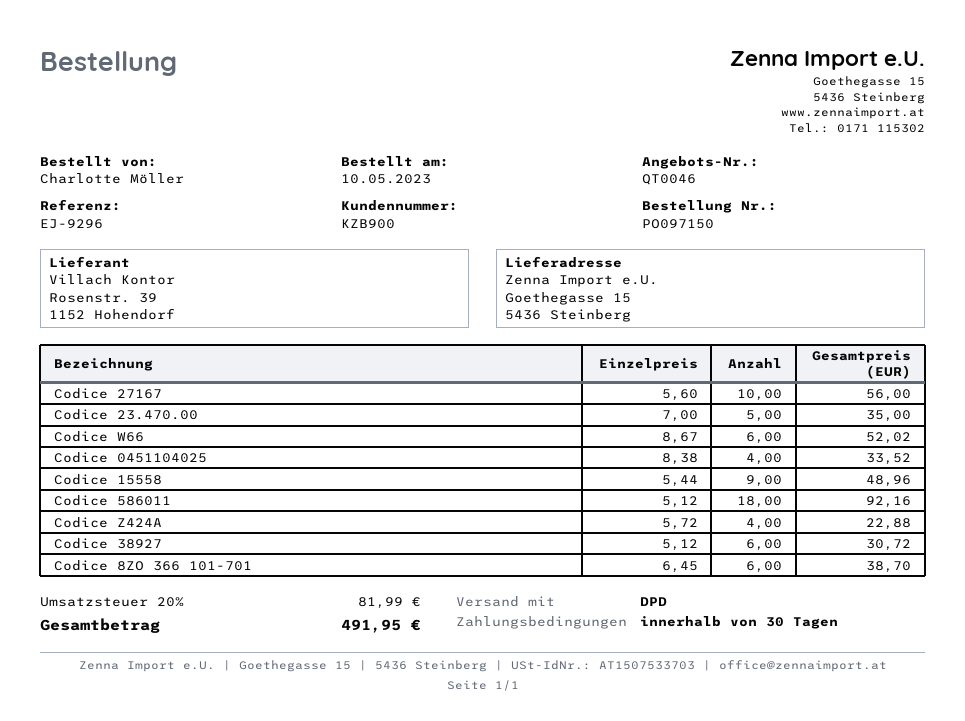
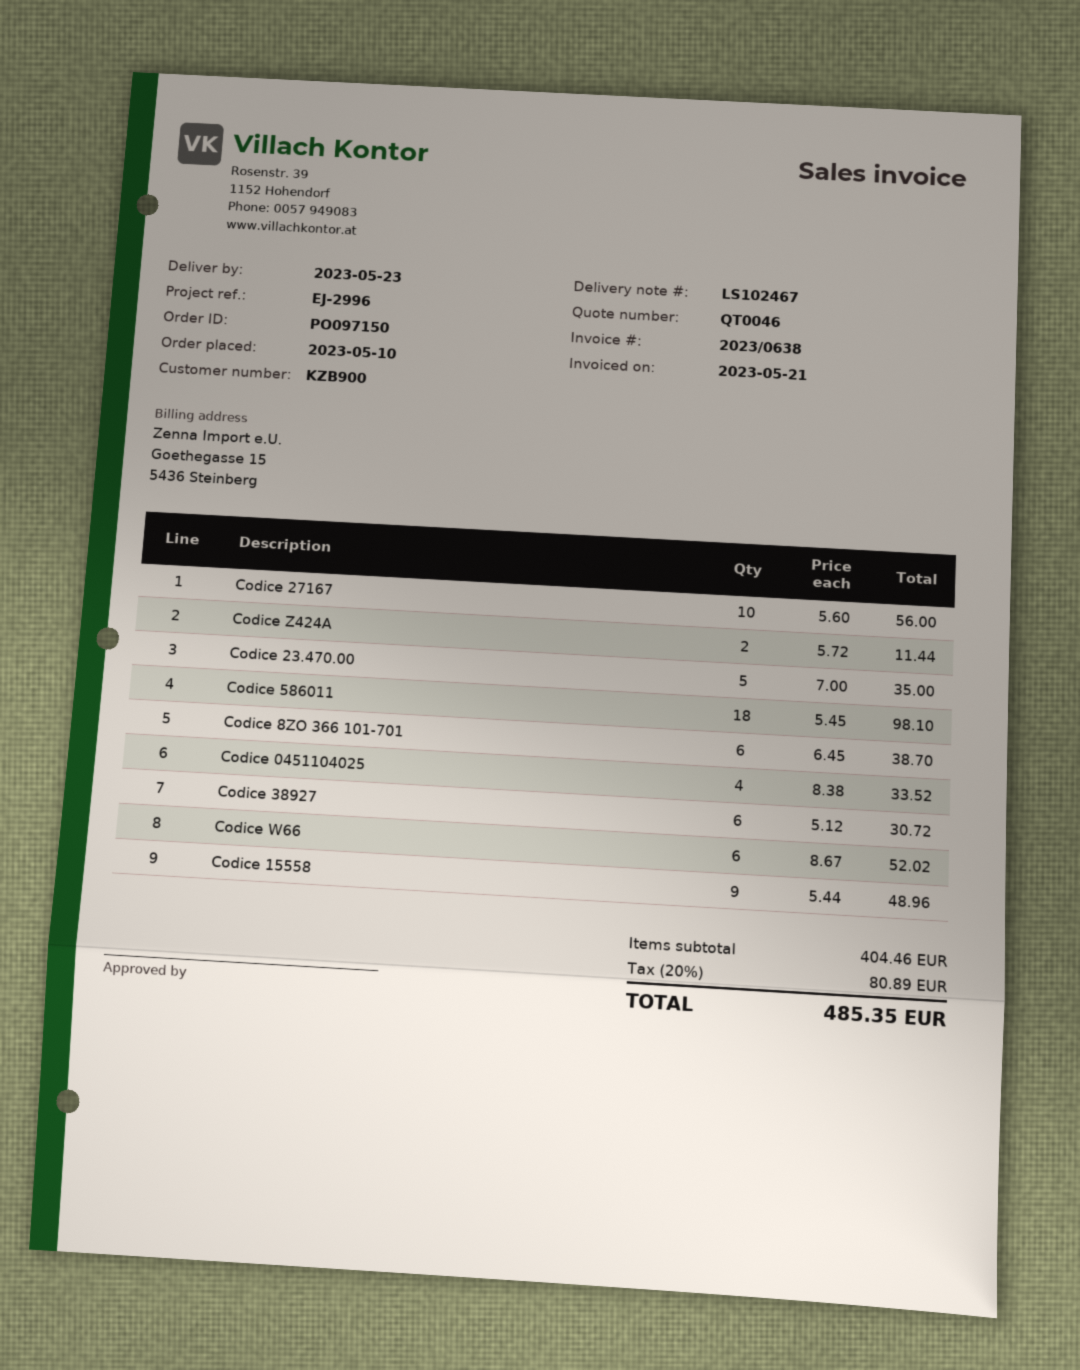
reference: EJ-9296 -> EJ-2996
Codice 586011: 18 x 5.12 = 92.16 -> 18 x 5.45 = 98.10
Codice Z424A: 4 x 5.72 = 22.88 -> 2 x 5.72 = 11.44
tax: 20% = 81.99 -> 20% = 80.89
total: 491.95 -> 485.35

